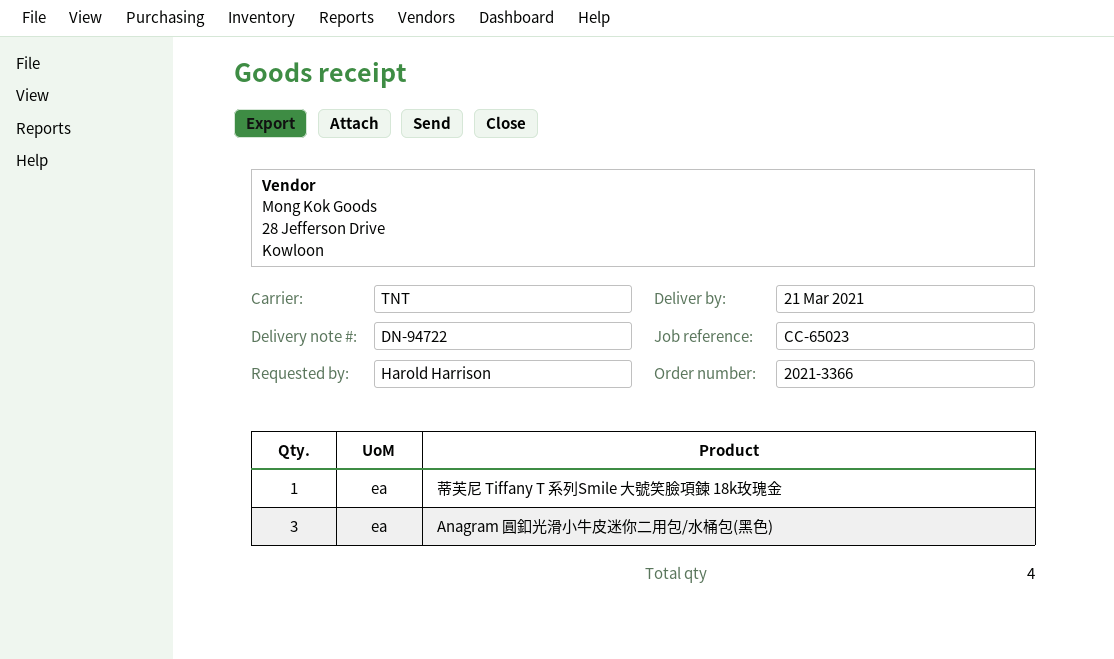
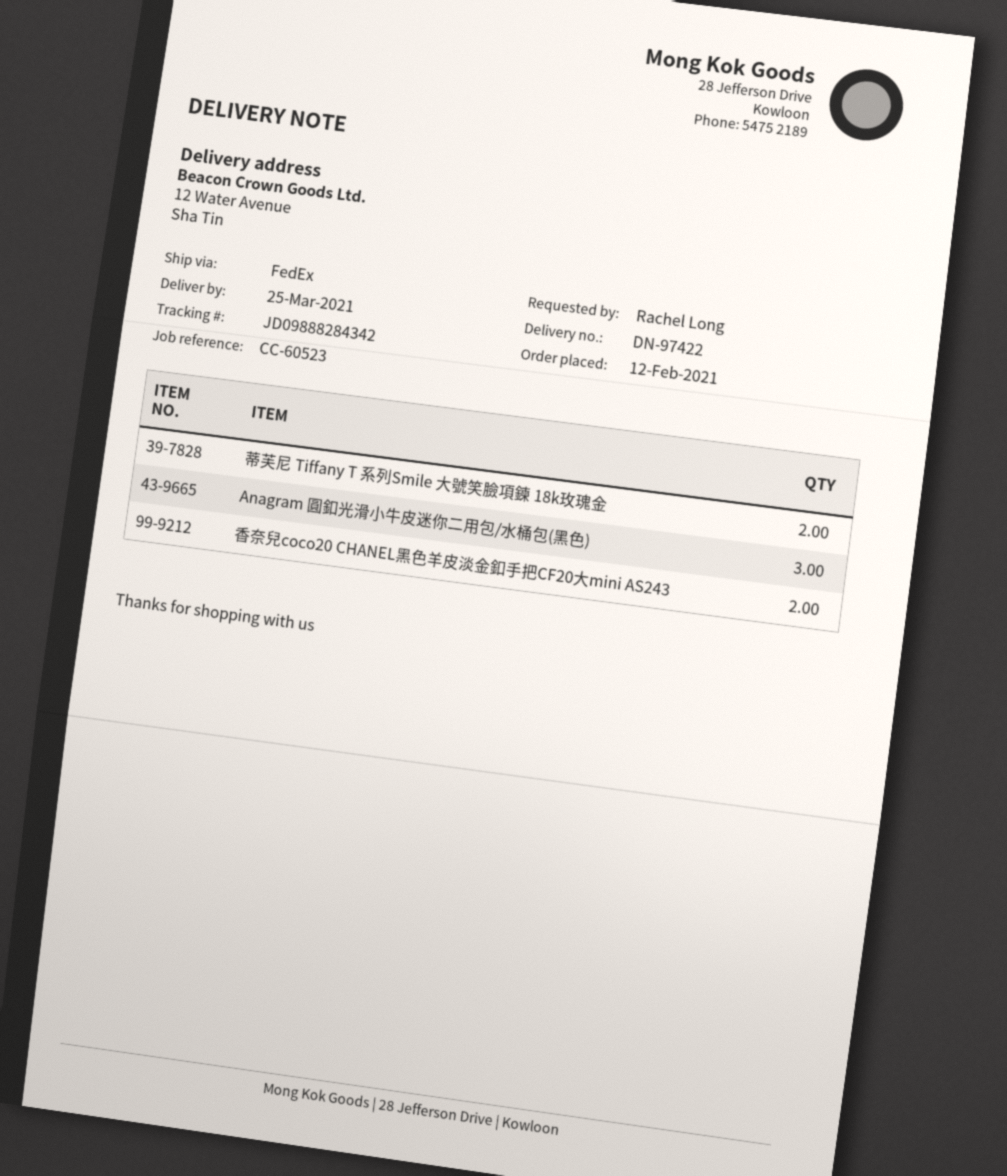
delivery note number: DN-94722 -> DN-97422
delivery date: 2021-03-21 -> 2021-03-25
reference: CC-65023 -> CC-60523
ordered by: Harold Harrison -> Rachel Long
shipping method: TNT -> FedEx
蒂芙尼 Tiffany T 系列Smile 大號笑臉項鍊 18k玫瑰金: 1 -> 2
香奈兒coco20 CHANEL黑色羊皮淡金釦手把CF20大mini AS243: none -> 2

